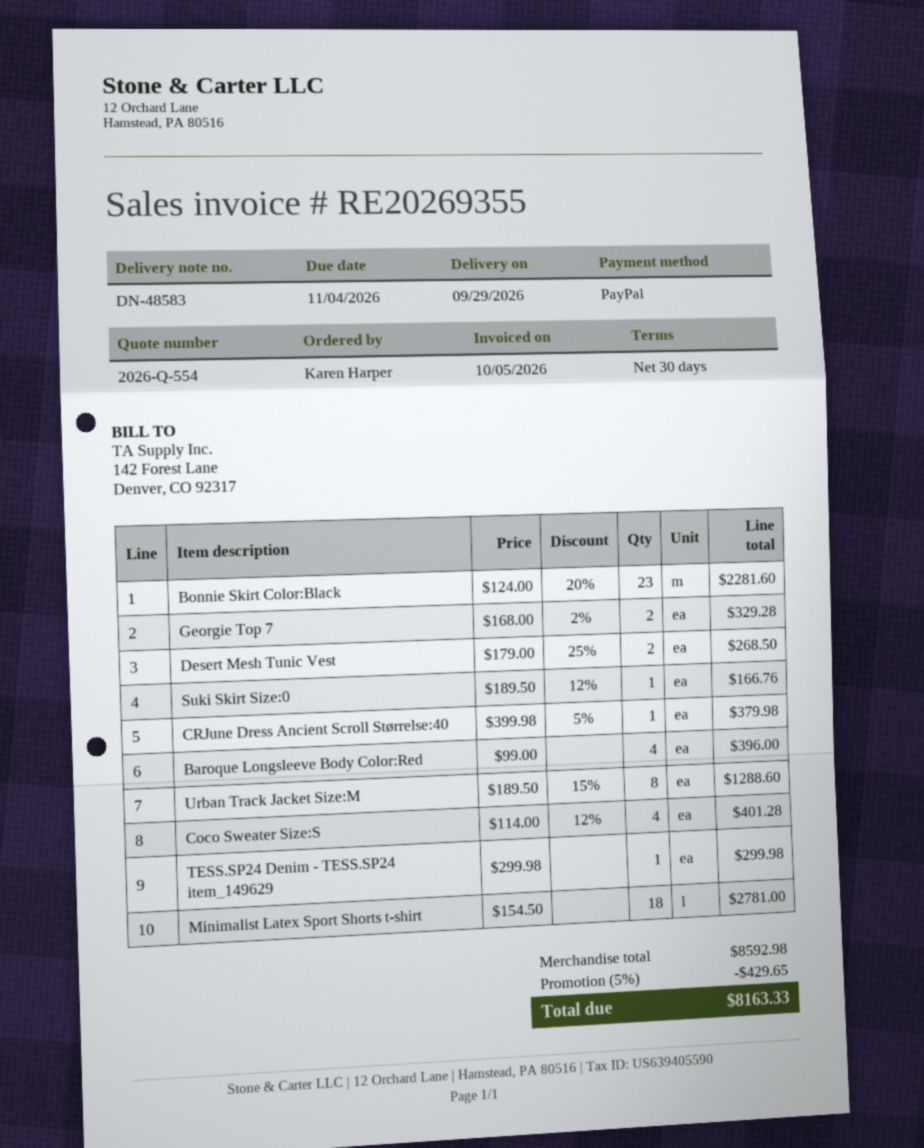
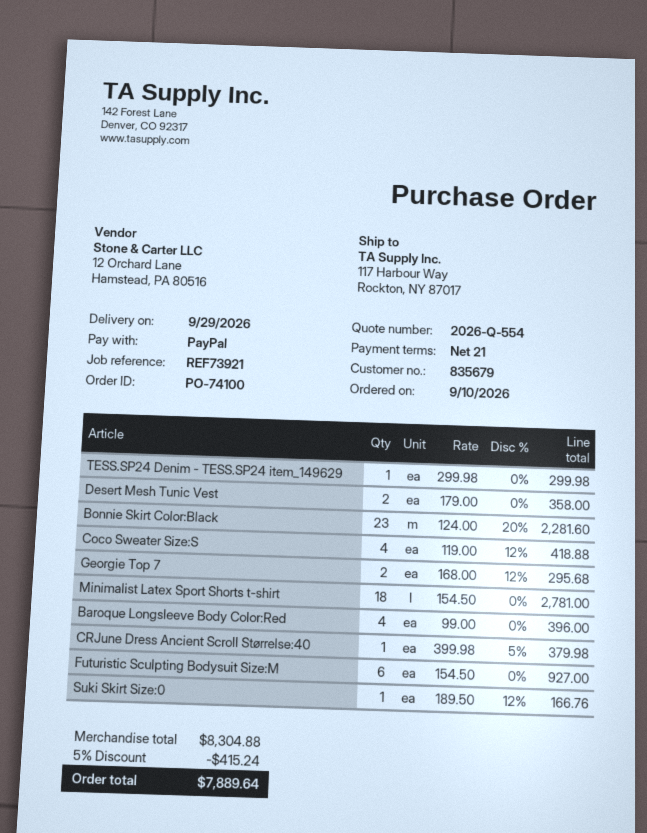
payment terms: 30 days -> 21 days
Georgie Top 7: 2 x 168.00 - 2% = 329.28 -> 2 x 168.00 - 12% = 295.68
Desert Mesh Tunic Vest: 2 x 179.00 - 25% = 268.50 -> 2 x 179.00 = 358.00
Urban Track Jacket Size:M: 8 x 189.50 - 15% = 1288.60 -> none
Coco Sweater Size:S: 4 x 114.00 - 12% = 401.28 -> 4 x 119.00 - 12% = 418.88
Futuristic Sculpting Bodysuit Size:M: none -> 6 x 154.50 = 927.00
subtotal: 8592.98 -> 8304.88
discount: 5% = 429.65 -> 5% = 415.24
total: 8163.33 -> 7889.64

